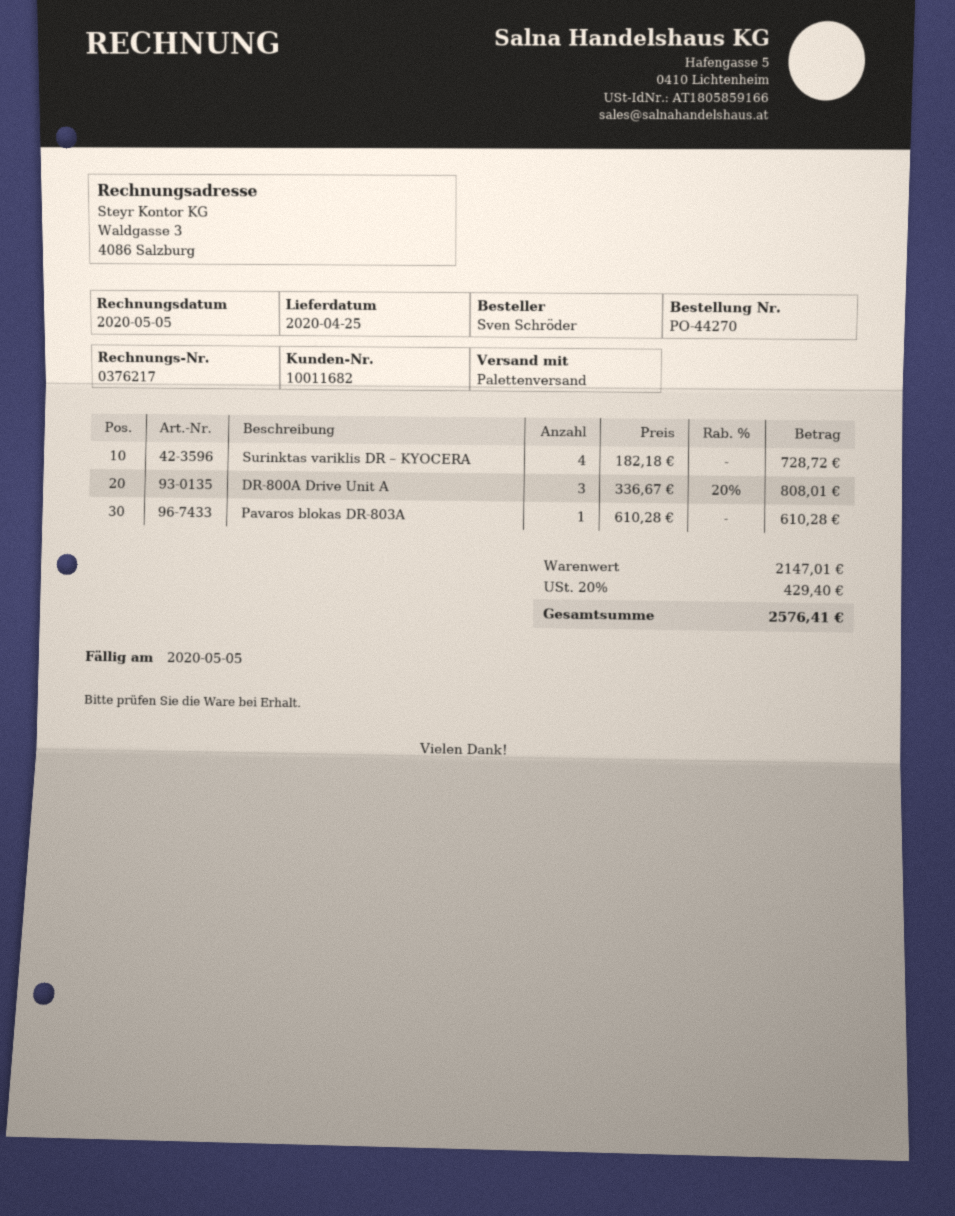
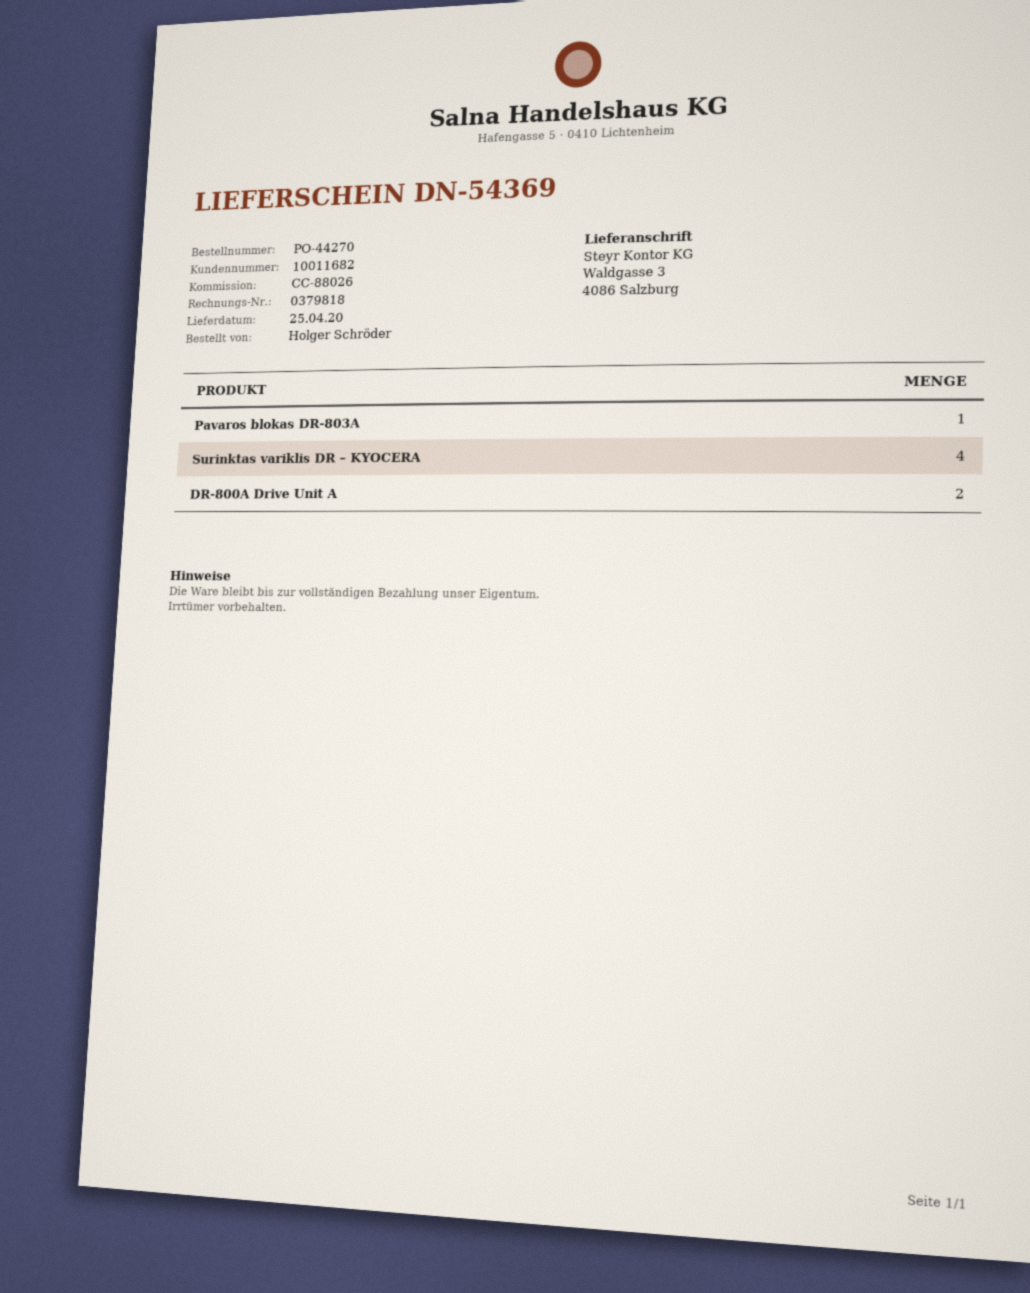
invoice number: 0376217 -> 0379818
ordered by: Sven Schröder -> Holger Schröder
DR-800A Drive Unit A: 3 -> 2

